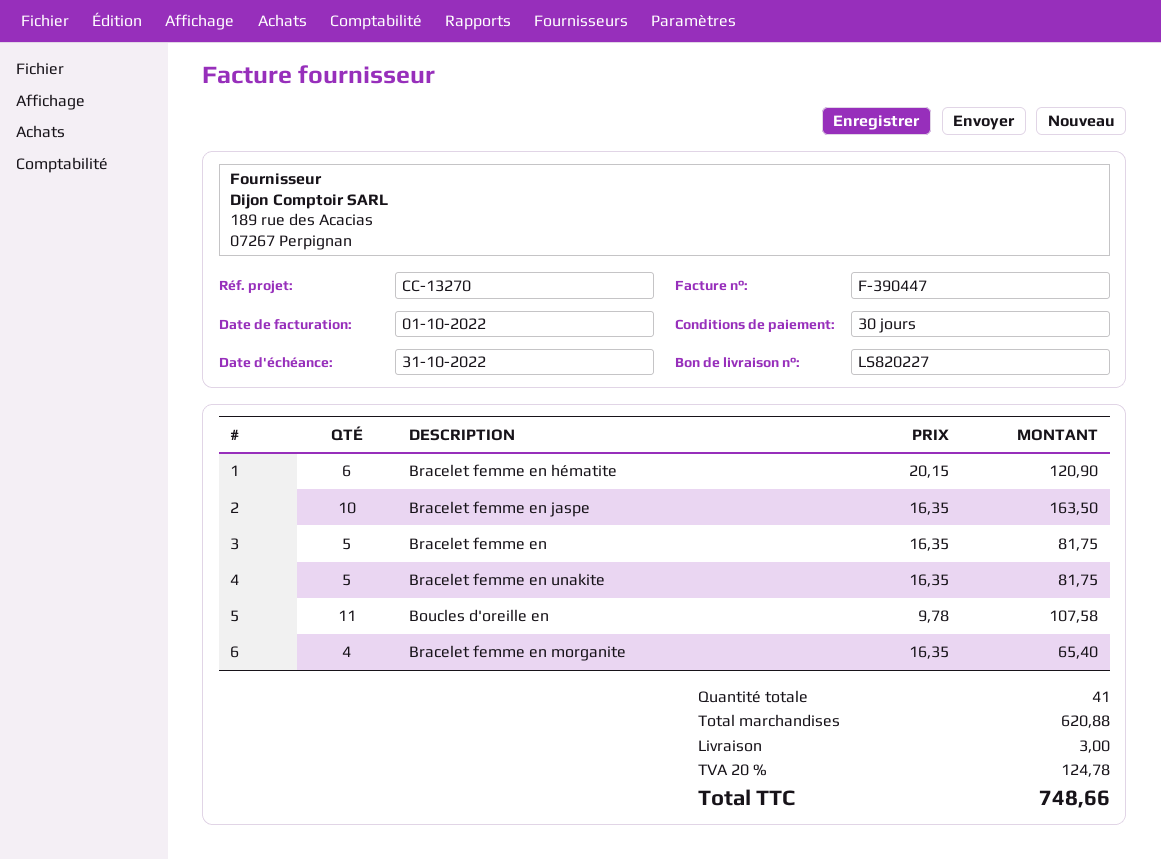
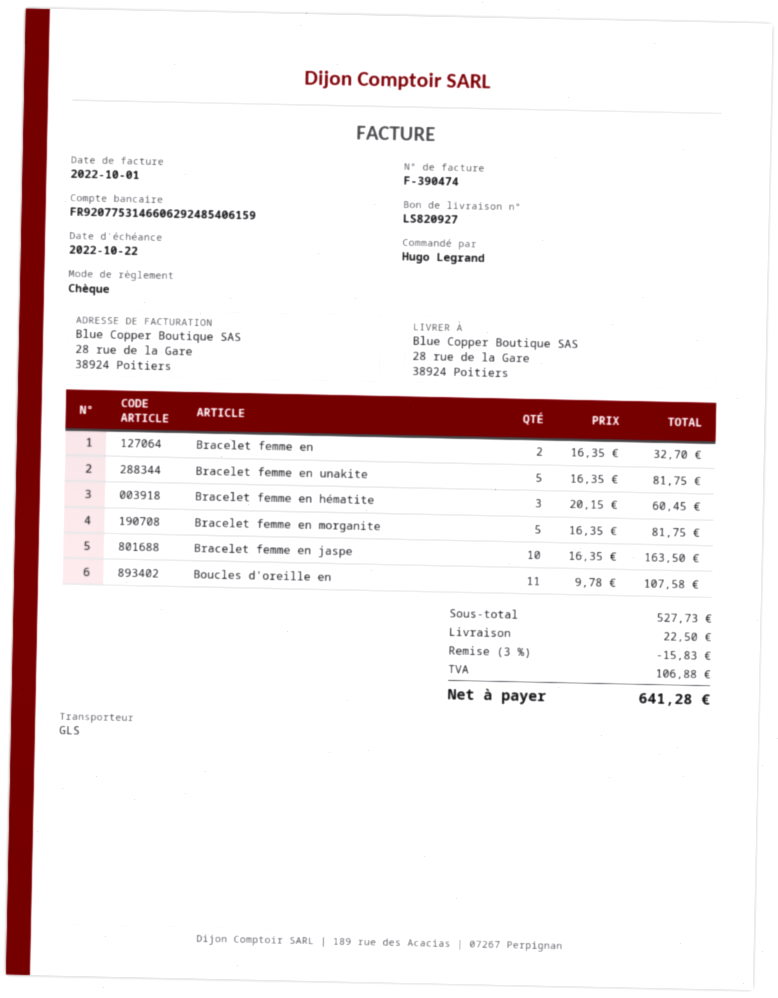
delivery note number: LS820227 -> LS820927
invoice number: F-390447 -> F-390474
due date: 2022-10-31 -> 2022-10-22
Bracelet femme en hématite: 6 x 20.15 = 120.90 -> 3 x 20.15 = 60.45
Bracelet femme en: 5 x 16.35 = 81.75 -> 2 x 16.35 = 32.70
Bracelet femme en morganite: 4 x 16.35 = 65.40 -> 5 x 16.35 = 81.75
subtotal: 620.88 -> 527.73
discount: none -> 3% = 15.83
shipping: 3.00 -> 22.50
tax: 124.78 -> 106.88
total: 748.66 -> 641.28

